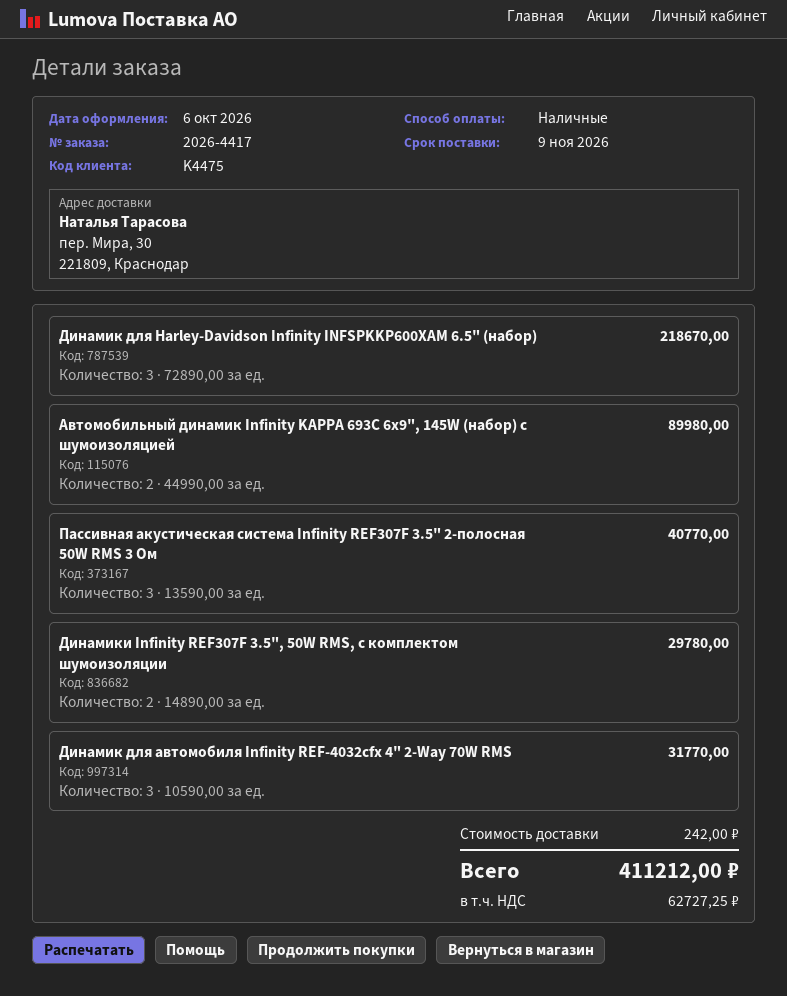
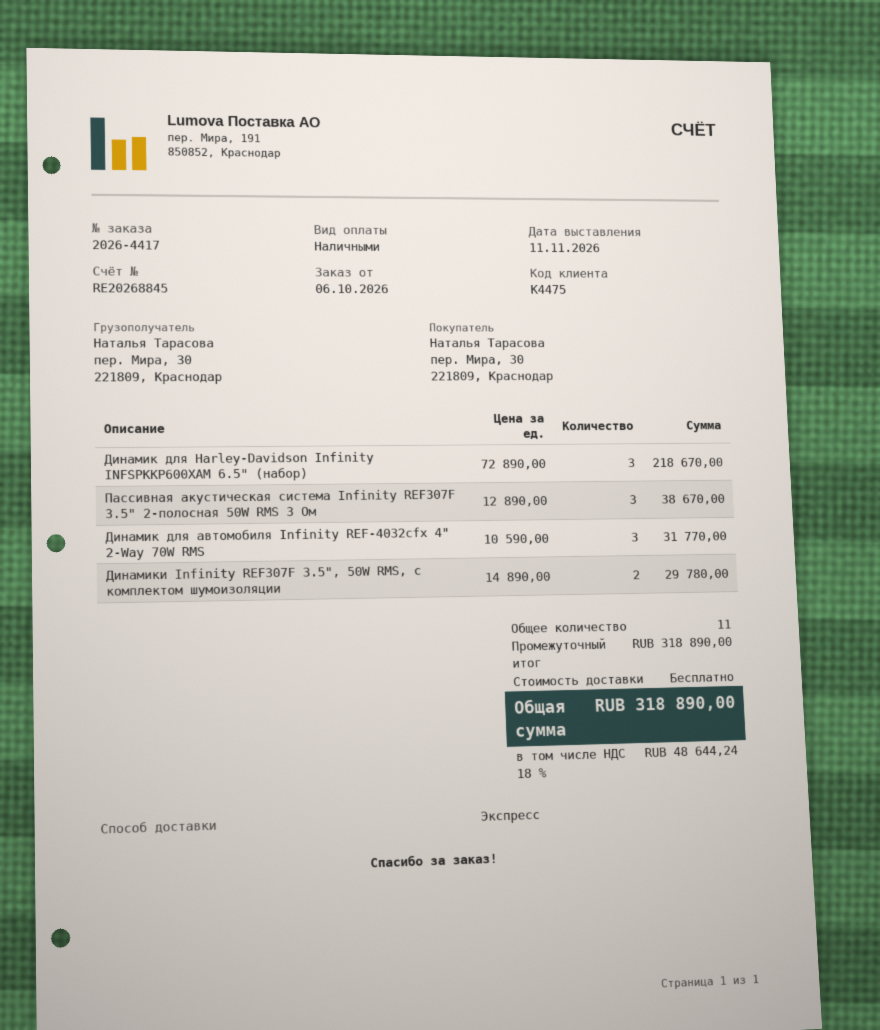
Автомобильный динамик Infinity KAPPA 693C 6x9", 145W (набор) с шумоизоляцией: 2 x 44990.00 = 89980.00 -> none
Пассивная акустическая система Infinity REF307F 3.5" 2‑полосная 50W RMS 3 Ом: 3 x 13590.00 = 40770.00 -> 3 x 12890.00 = 38670.00
shipping: 242.00 -> 0.00
tax: 62727.25 -> 48644.24
total: 411212.00 -> 318890.00

